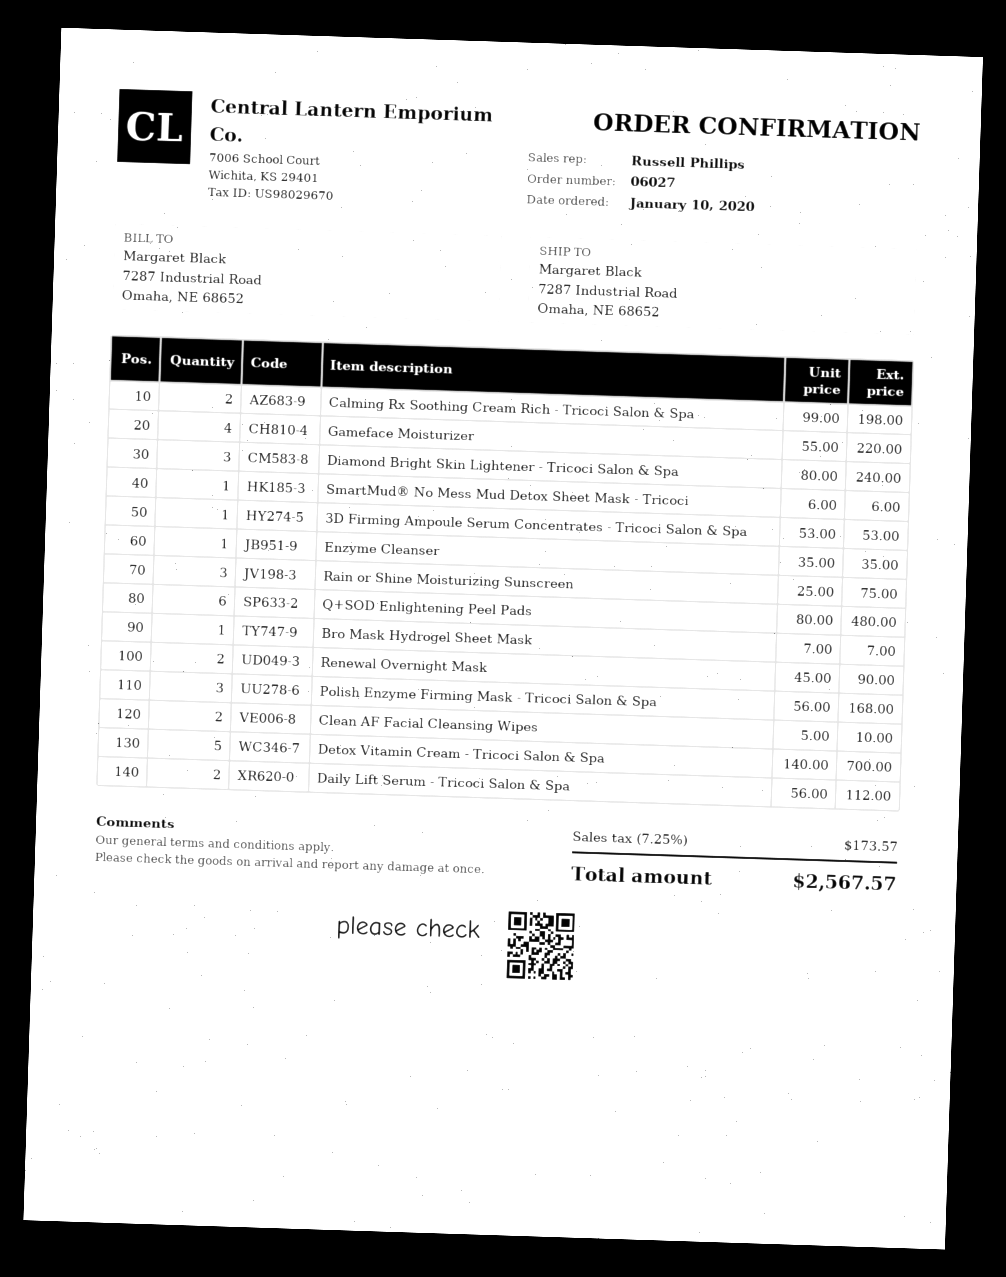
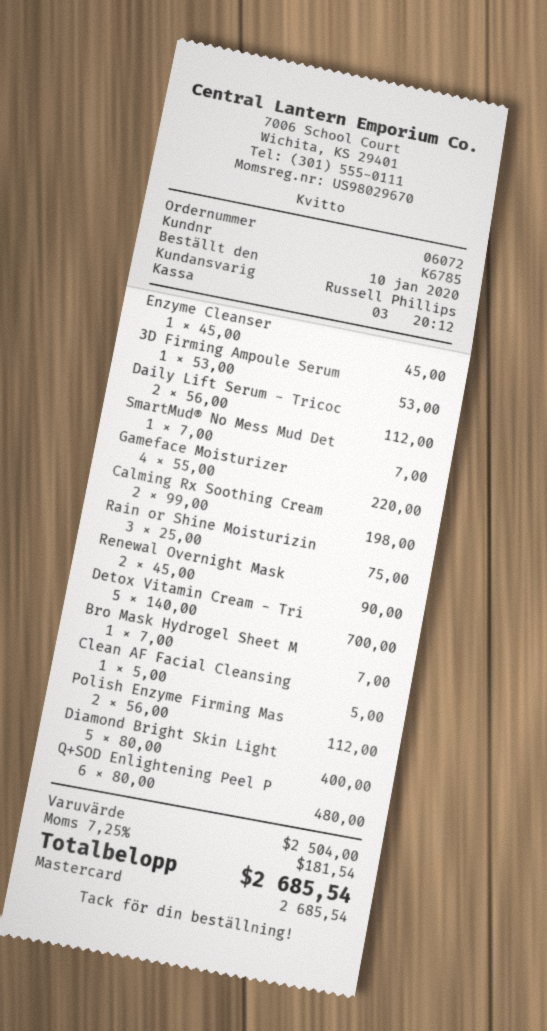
order number: 06027 -> 06072
Diamond Bright Skin Lightener - Tricoci Salon & Spa: 3 x 80.00 = 240.00 -> 5 x 80.00 = 400.00
SmartMud® No Mess Mud Detox Sheet Mask - Tricoci: 1 x 6.00 = 6.00 -> 1 x 7.00 = 7.00
Enzyme Cleanser: 1 x 35.00 = 35.00 -> 1 x 45.00 = 45.00
Polish Enzyme Firming Mask - Tricoci Salon & Spa: 3 x 56.00 = 168.00 -> 2 x 56.00 = 112.00
Clean AF Facial Cleansing Wipes: 2 x 5.00 = 10.00 -> 1 x 5.00 = 5.00
tax: 7.25% = 173.57 -> 7.25% = 181.54
total: 2567.57 -> 2685.54

